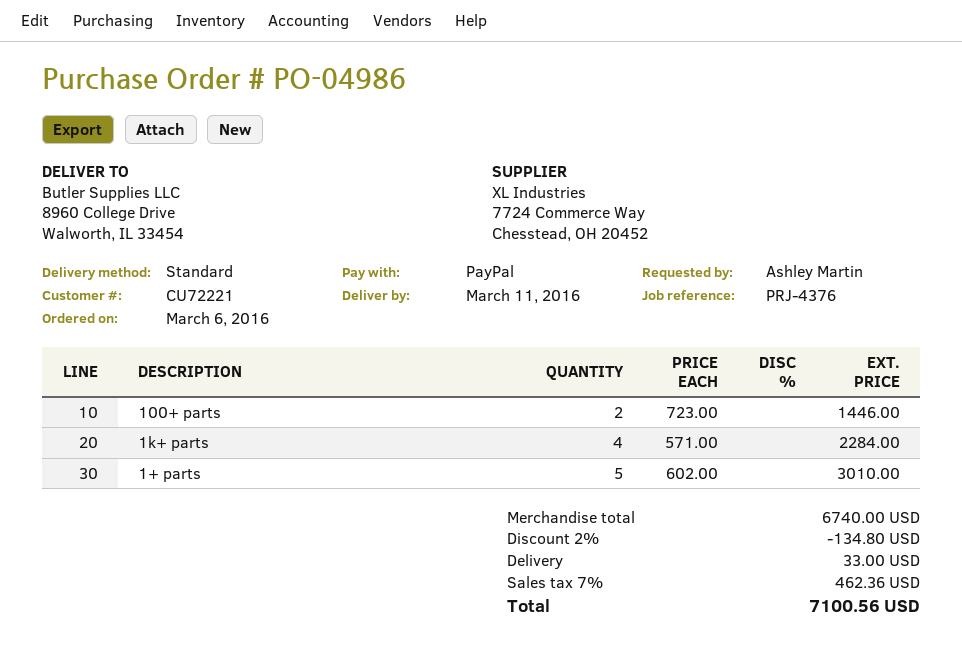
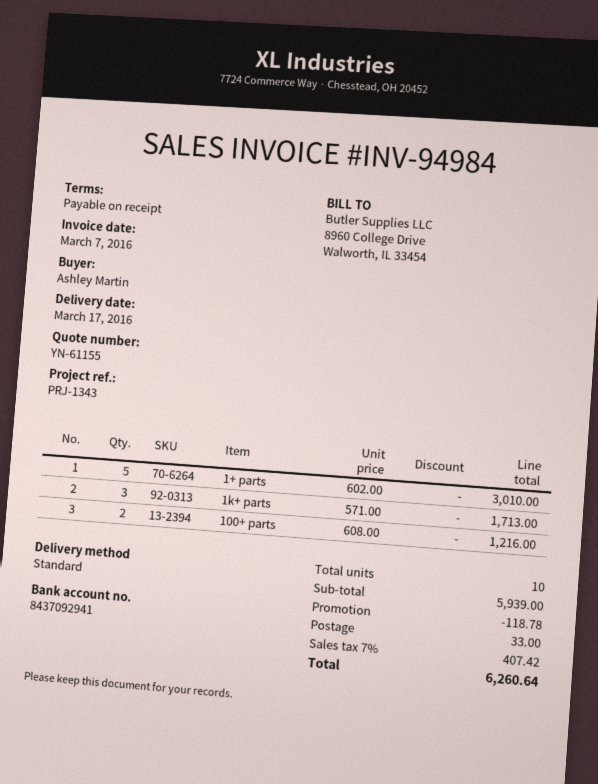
delivery date: 2016-03-11 -> 2016-03-17
reference: PRJ-4376 -> PRJ-1343
100+ parts: 2 x 723.00 = 1446.00 -> 2 x 608.00 = 1216.00
1k+ parts: 4 x 571.00 = 2284.00 -> 3 x 571.00 = 1713.00
subtotal: 6740.00 -> 5939.00
discount: 134.80 -> 118.78
tax: 7% = 462.36 -> 7% = 407.42
total: 7100.56 -> 6260.64

